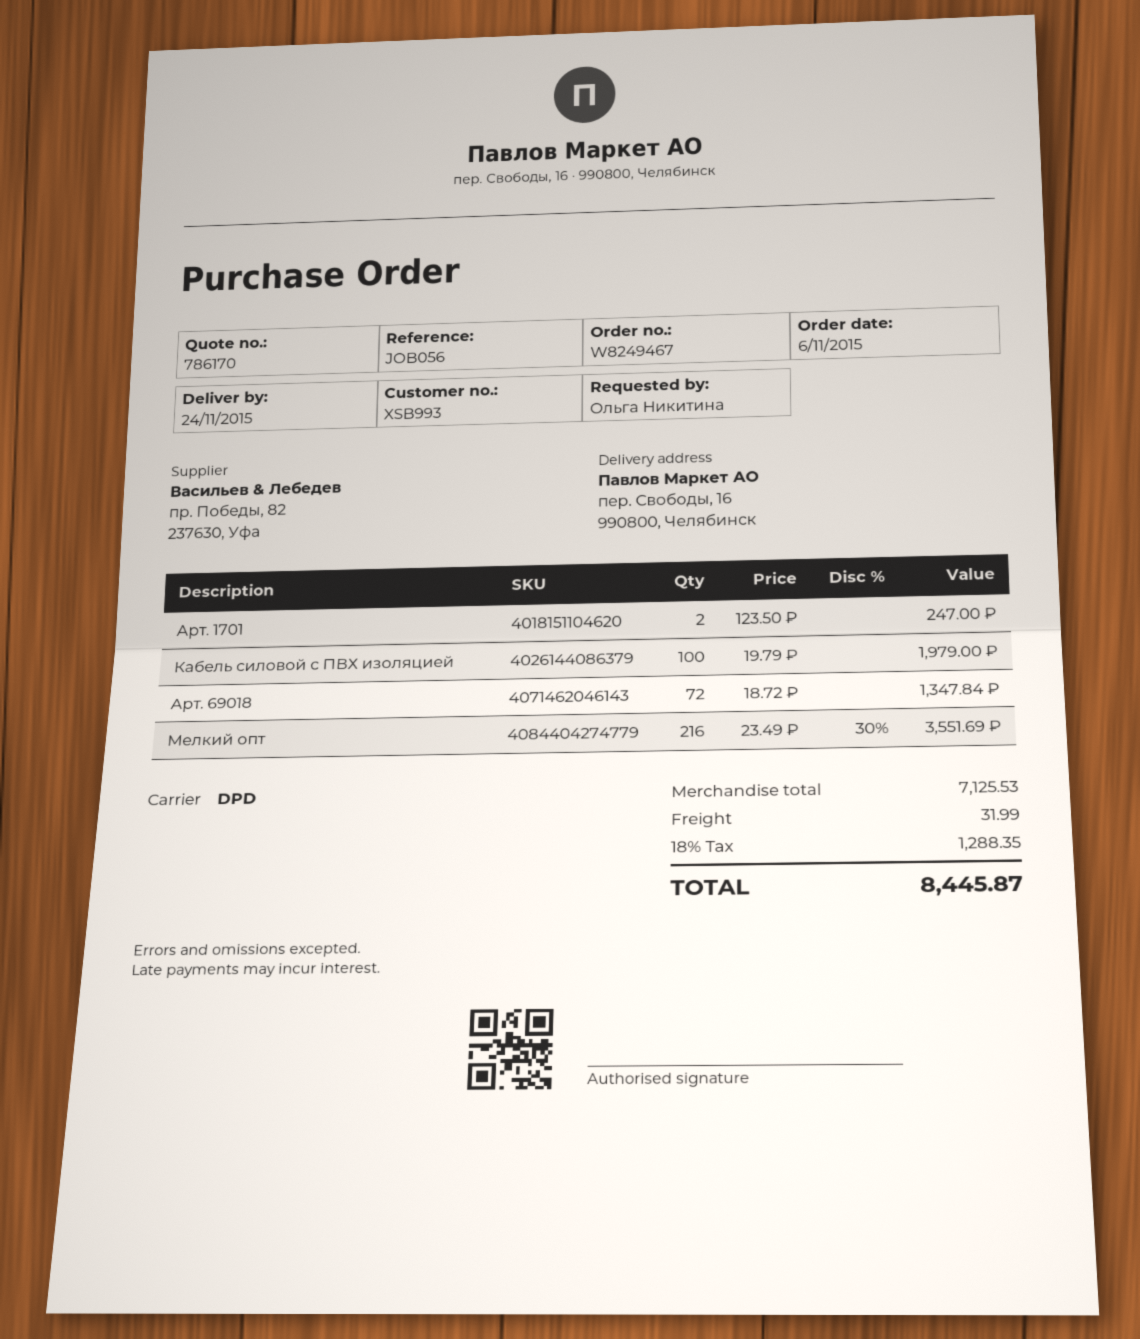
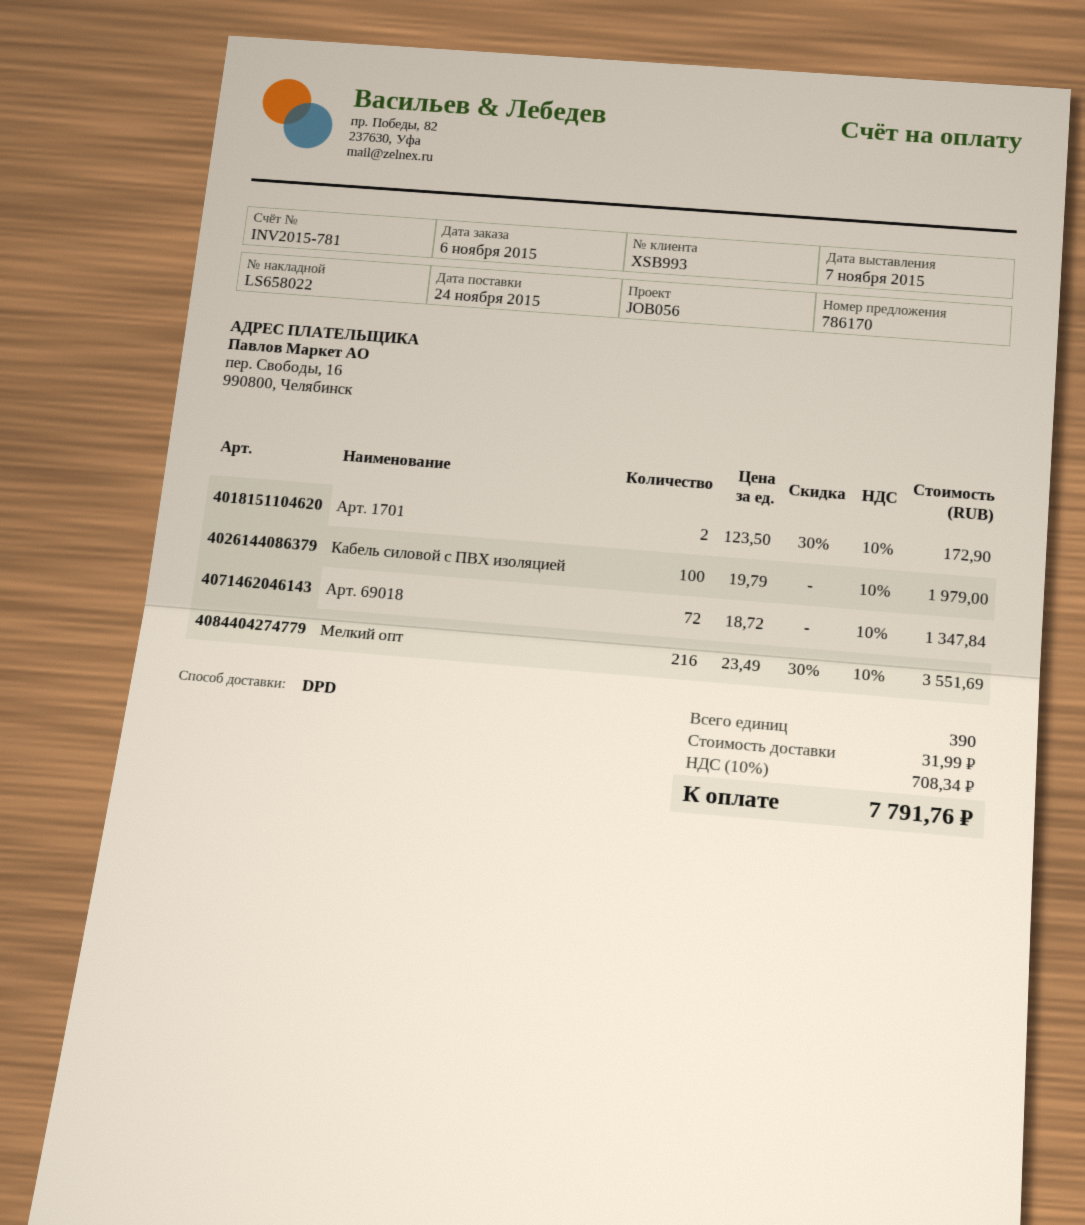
Арт. 1701: 2 x 123.50 = 247.00 -> 2 x 123.50 - 30% = 172.90
tax: 18% = 1288.35 -> 10% = 708.34
total: 8445.87 -> 7791.76

